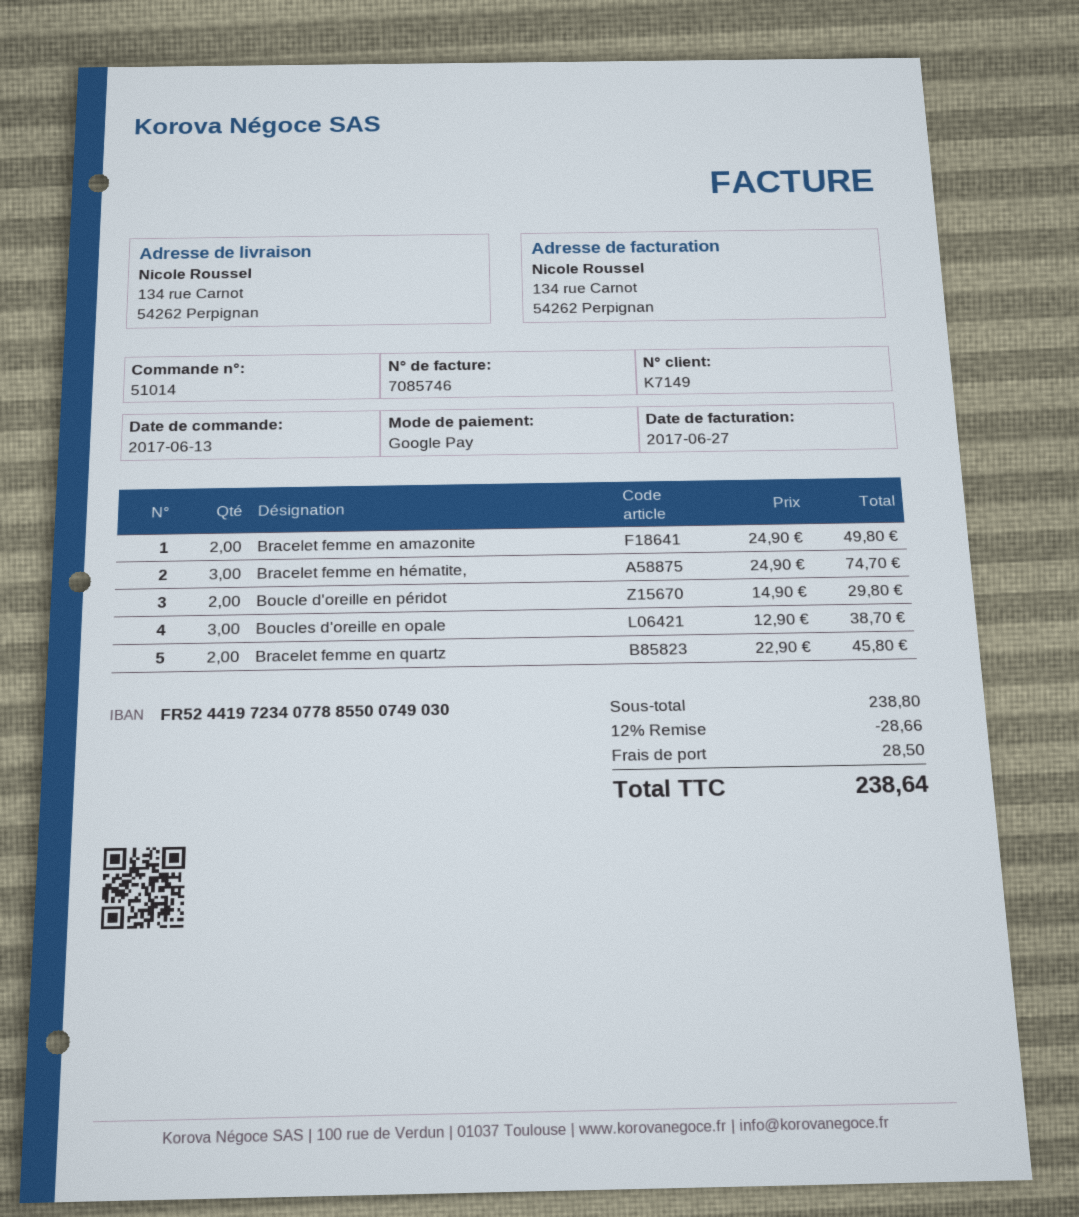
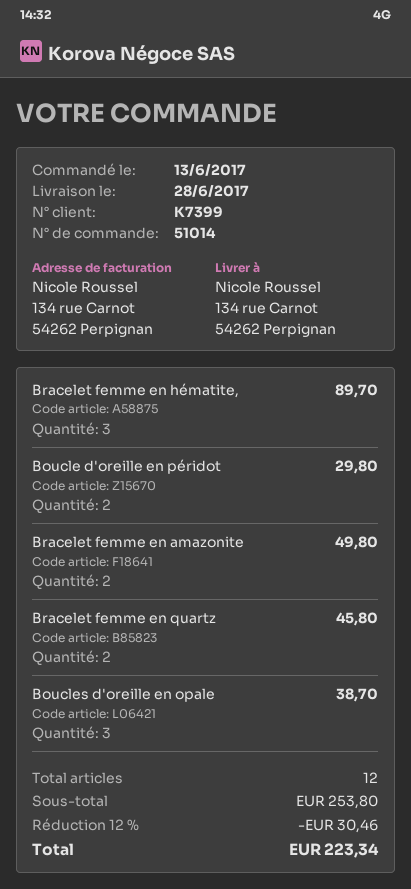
customer number: K7149 -> K7399
Bracelet femme en hématite,: 3 for 74.70 -> 3 for 89.70
subtotal: 238.80 -> 253.80
discount: 12% = 28.66 -> 12% = 30.46
shipping: 28.50 -> none
total: 238.64 -> 223.34

